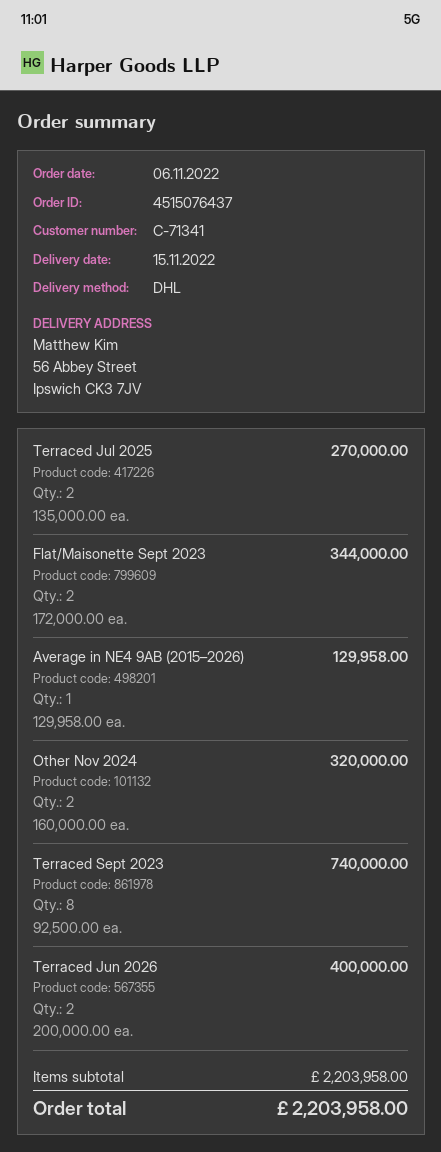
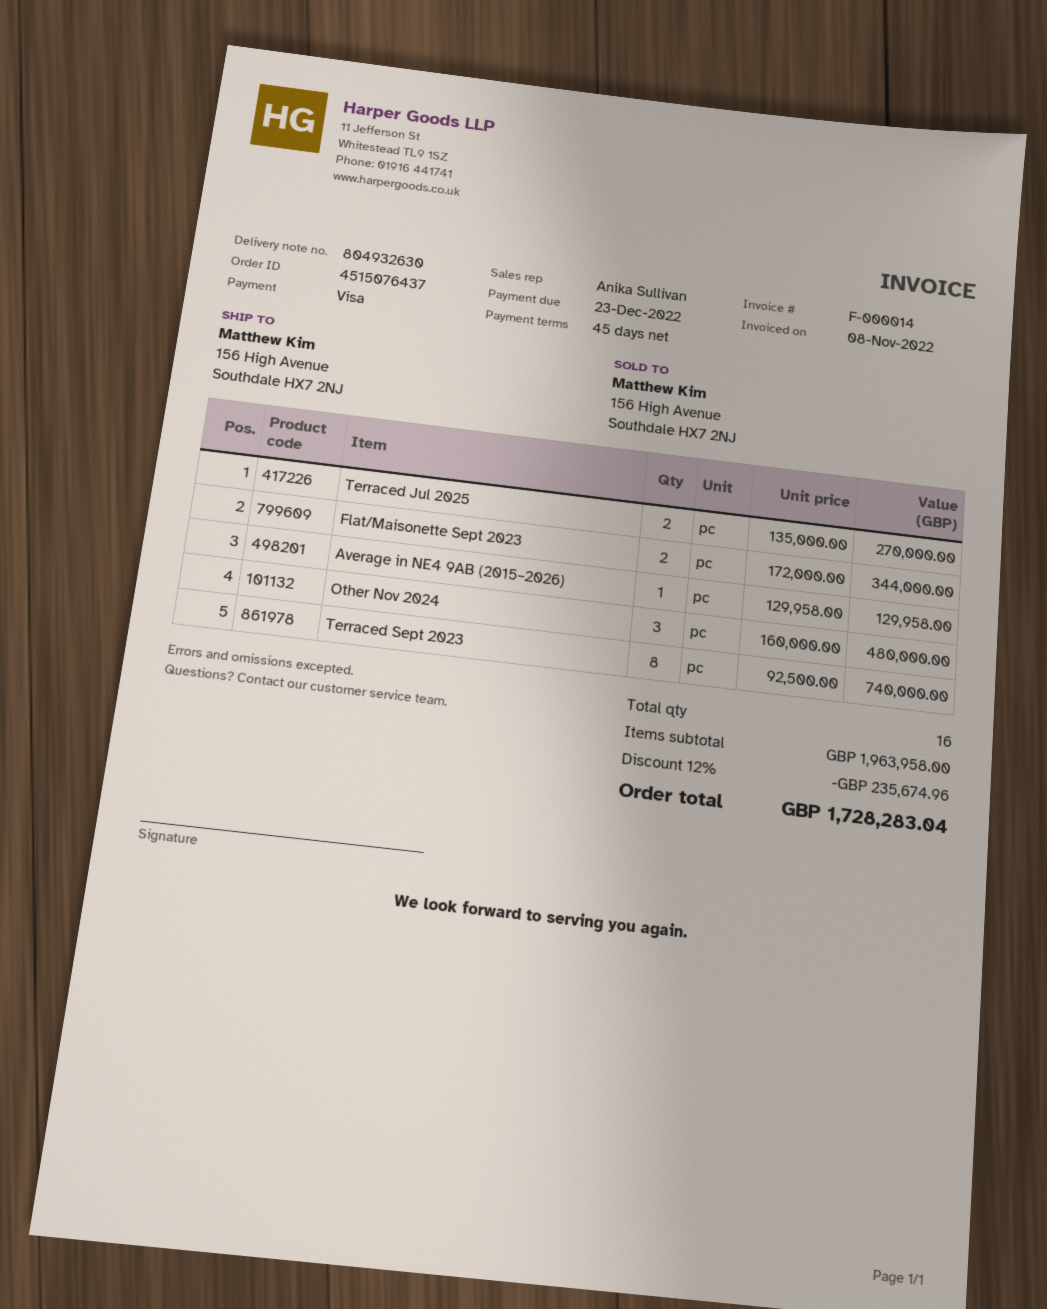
ship to: 56 Abbey Street, Ipswich CK3 7JV -> 156 High Avenue, Southdale HX7 2NJ
Other Nov 2024: 2 x 160000.00 = 320000.00 -> 3 x 160000.00 = 480000.00
Terraced Jun 2026: 2 x 200000.00 = 400000.00 -> none
subtotal: 2203958.00 -> 1963958.00
discount: none -> 12% = 235674.96
total: 2203958.00 -> 1728283.04

